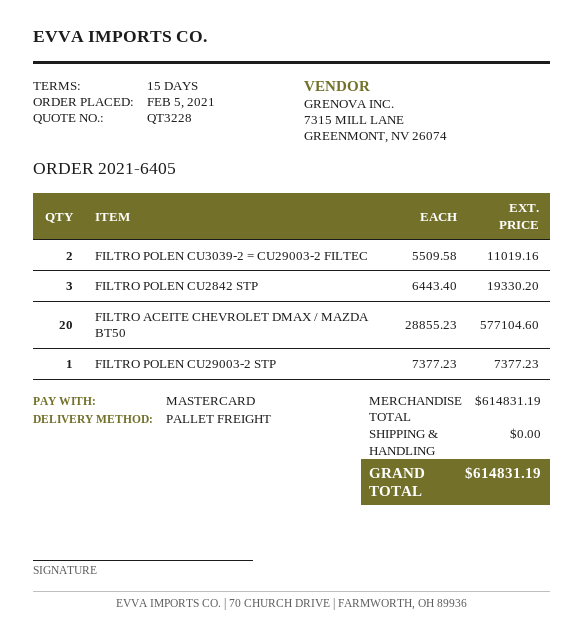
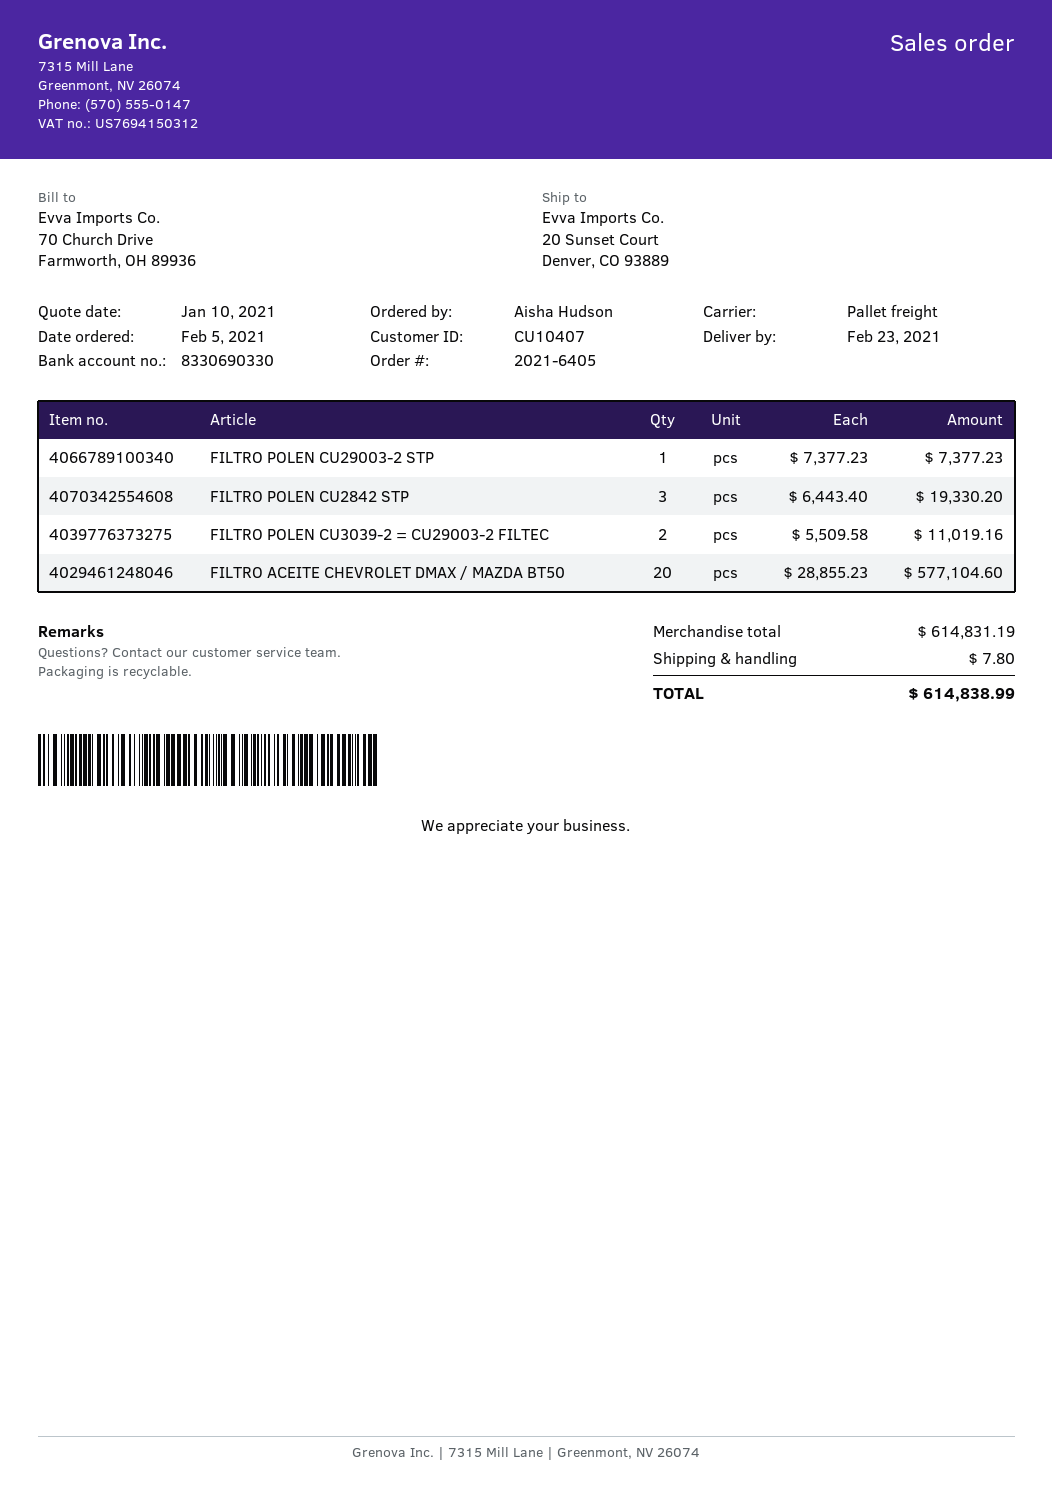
shipping: 0.00 -> 7.80
total: 614831.19 -> 614838.99

